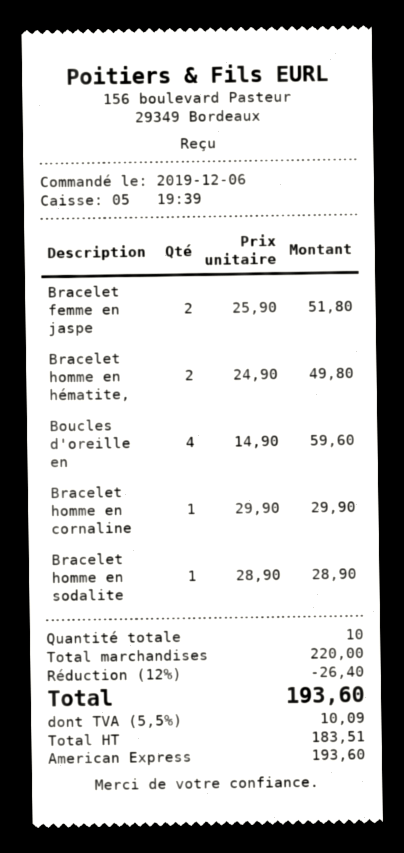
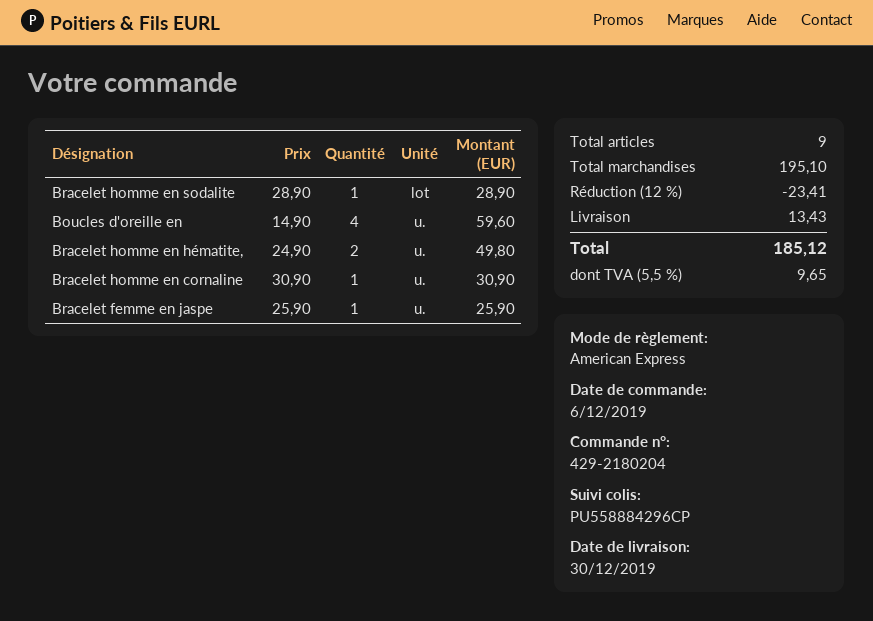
Bracelet femme en jaspe: 2 x 25.90 = 51.80 -> 1 x 25.90 = 25.90
Bracelet homme en cornaline: 1 x 29.90 = 29.90 -> 1 x 30.90 = 30.90
total quantity: 10 -> 9
subtotal: 220.00 -> 195.10
discount: 12% = 26.40 -> 12% = 23.41
shipping: none -> 13.43
tax: 5.5% = 10.09 -> 5.5% = 9.65
total: 193.60 -> 185.12

